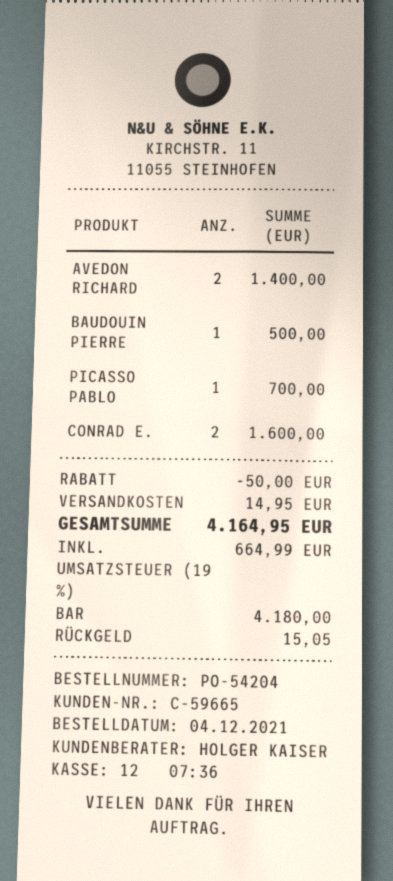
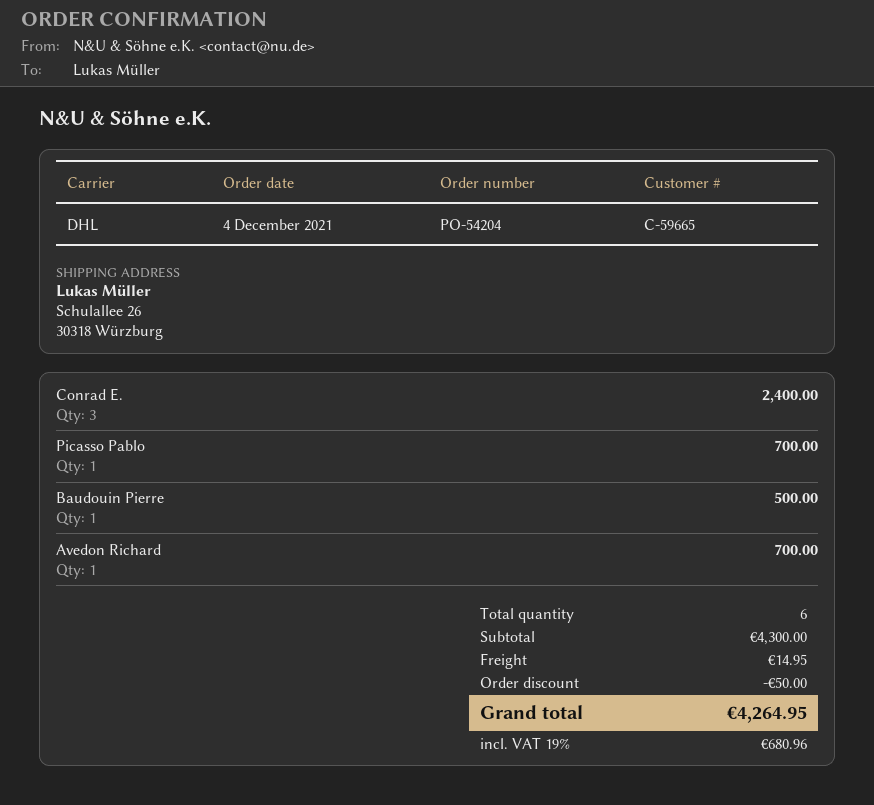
AVEDON RICHARD: 2 for 1400.00 -> 1 for 700.00
CONRAD E.: 2 for 1600.00 -> 3 for 2400.00
tax: 19% = 664.99 -> 19% = 680.96
total: 4164.95 -> 4264.95

